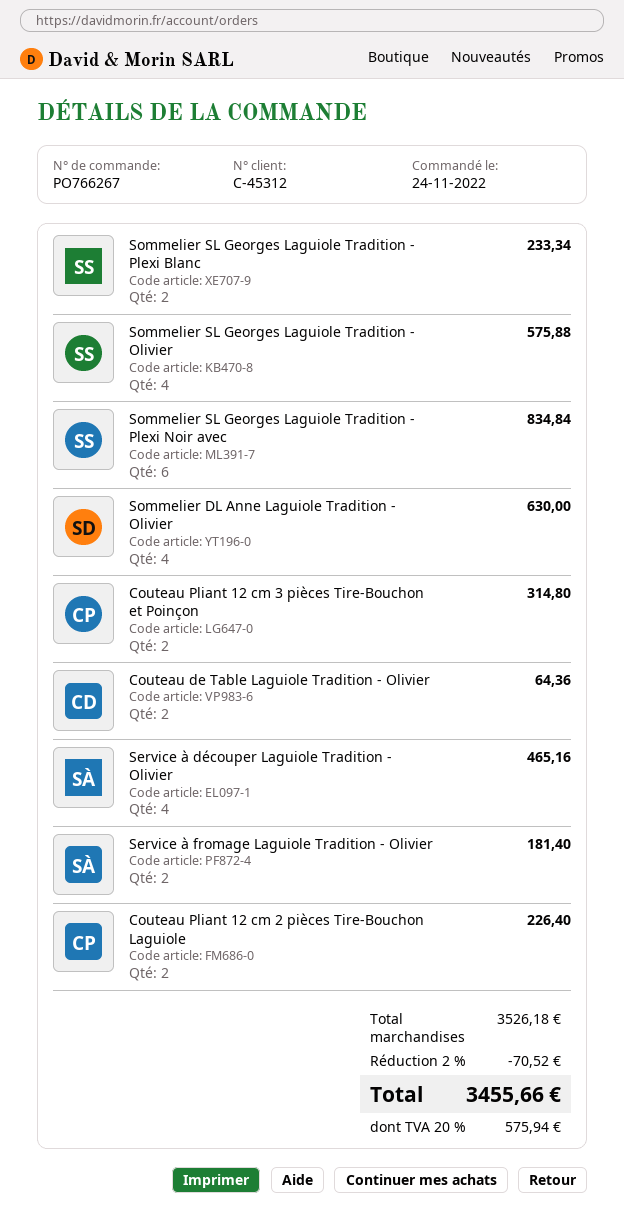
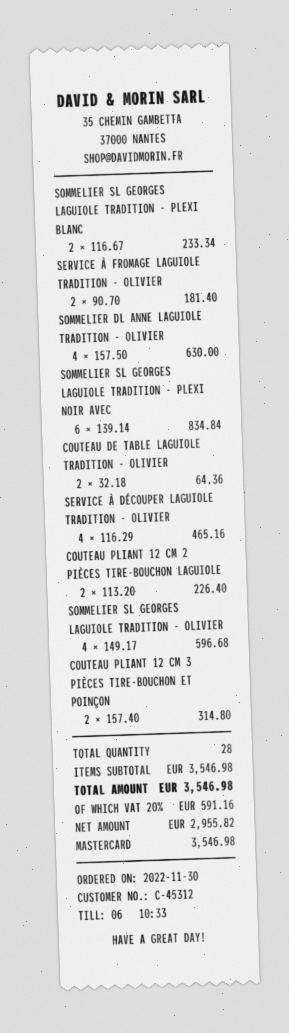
order date: 2022-11-24 -> 2022-11-30
Sommelier SL Georges Laguiole Tradition - Olivier: 4 for 575.88 -> 4 for 596.68
subtotal: 3526.18 -> 3546.98
discount: 2% = 70.52 -> none
tax: 20% = 575.94 -> 20% = 591.16
total: 3455.66 -> 3546.98

